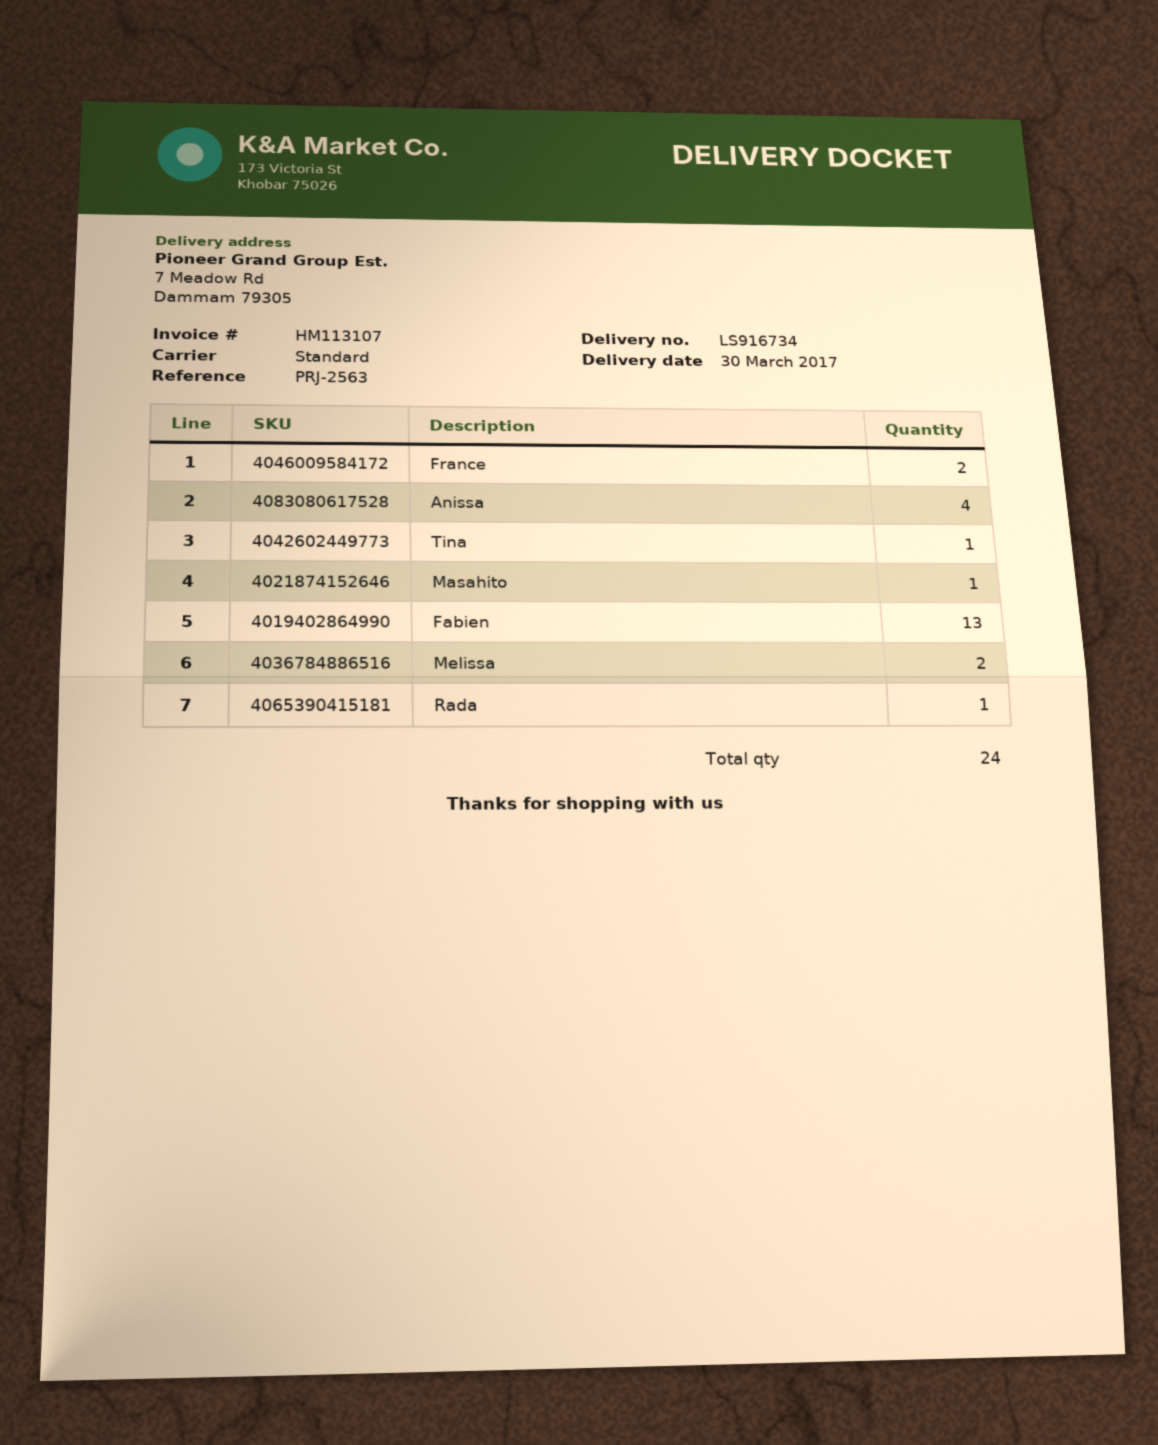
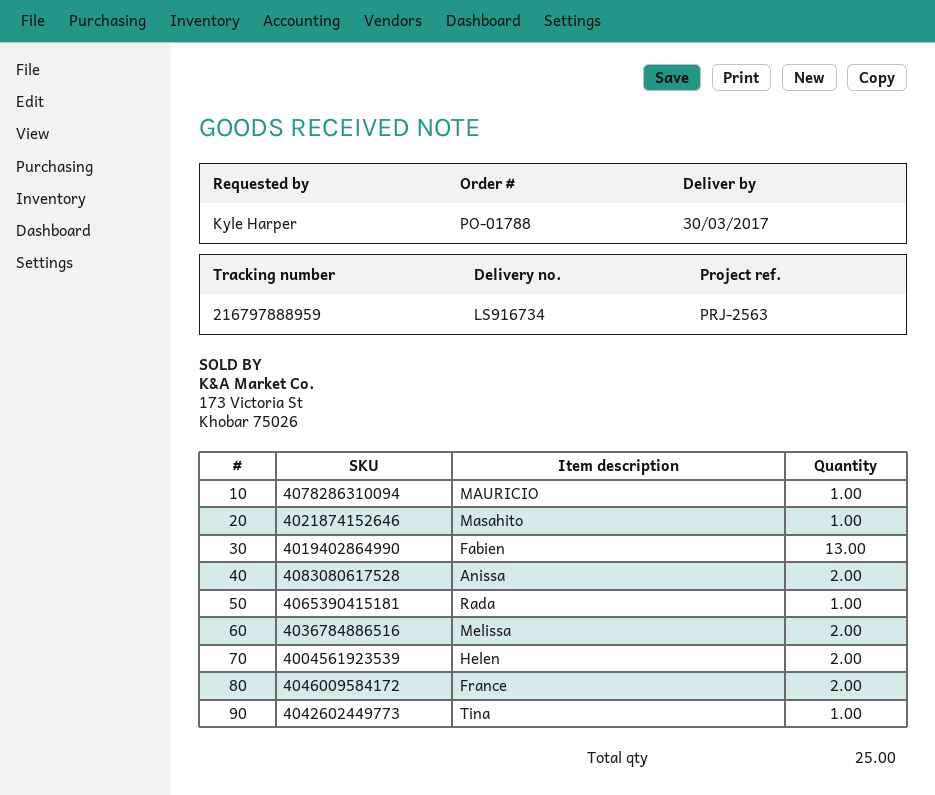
Anissa: 4 -> 2
MAURICIO: none -> 1
Helen: none -> 2
total quantity: 24 -> 25

